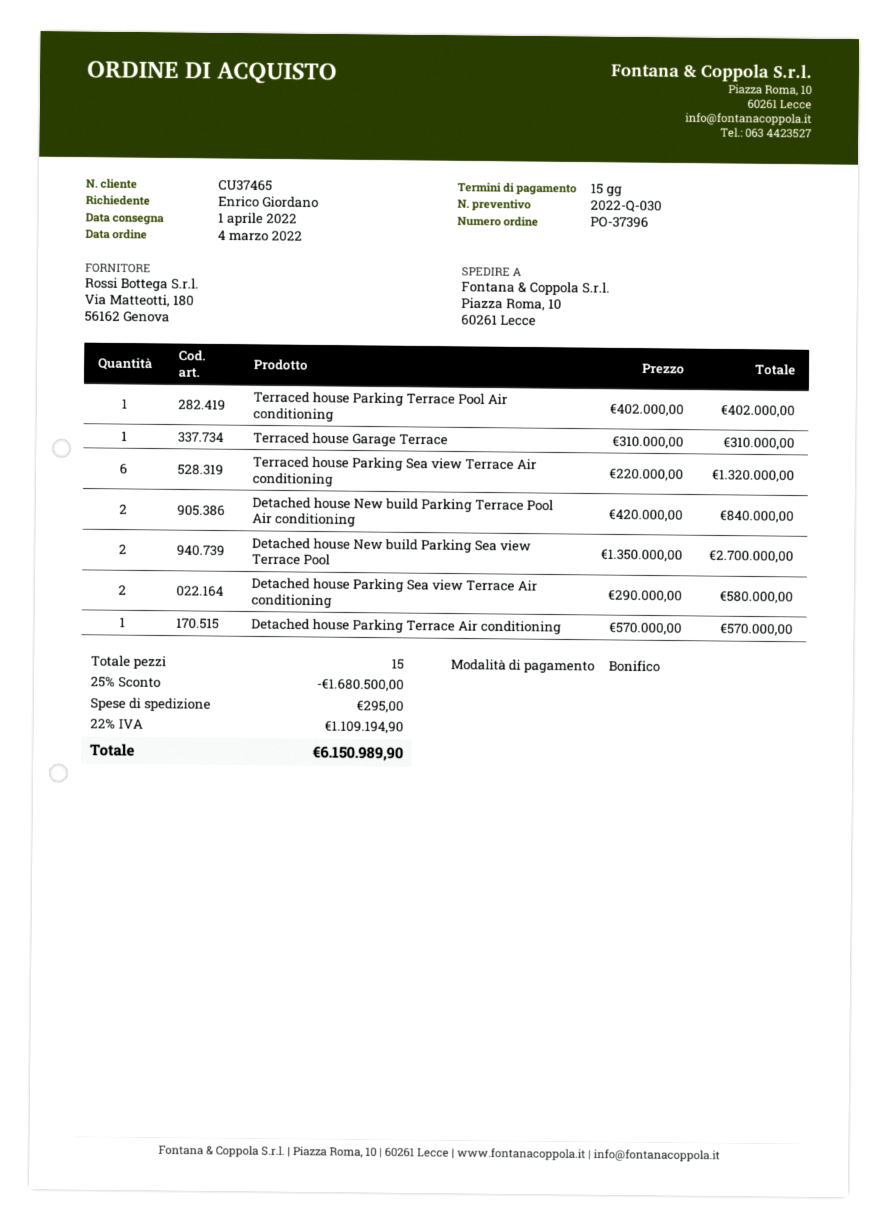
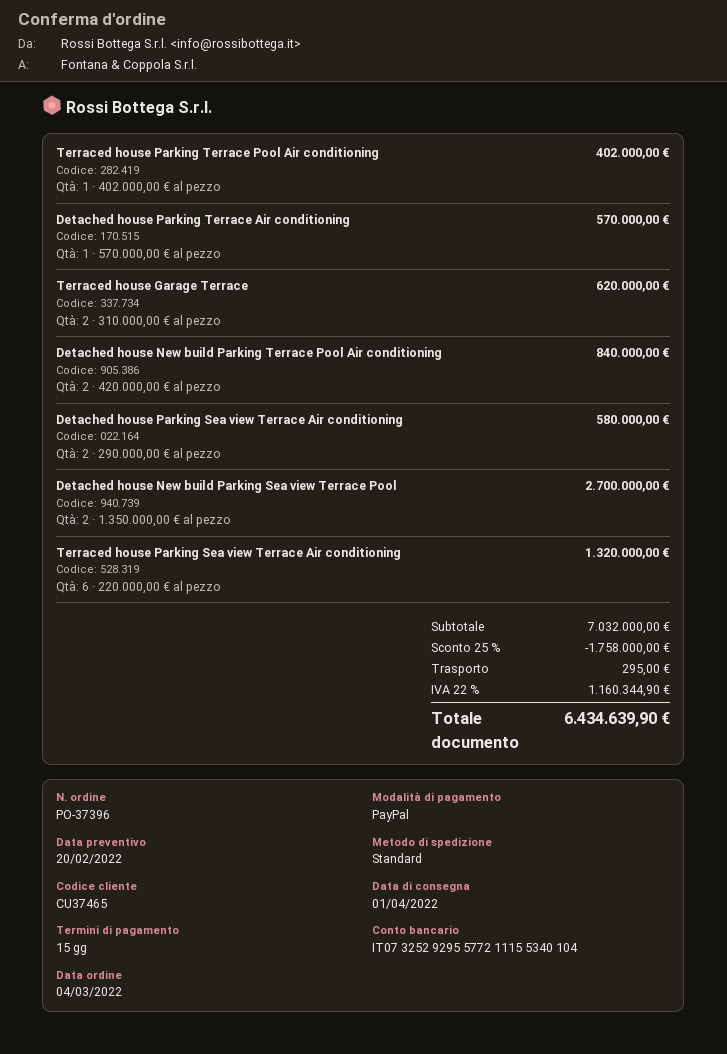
payment method: bank transfer -> PayPal
Terraced house Garage Terrace: 1 x 310000.00 = 310000.00 -> 2 x 310000.00 = 620000.00
discount: 25% = 1680500.00 -> 25% = 1758000.00
tax: 22% = 1109194.90 -> 22% = 1160344.90
total: 6150989.90 -> 6434639.90

